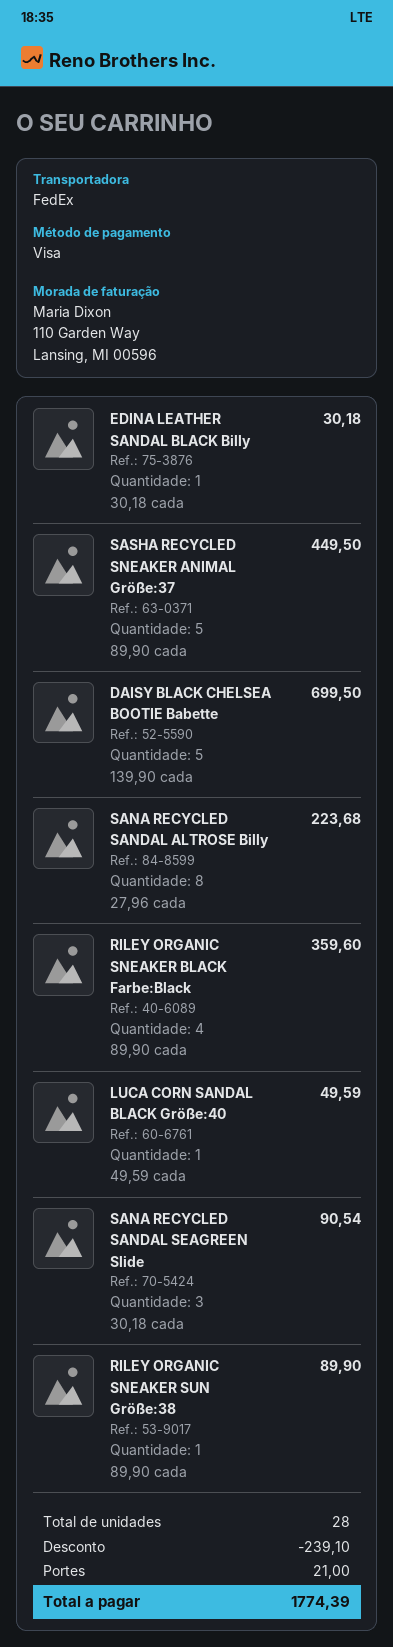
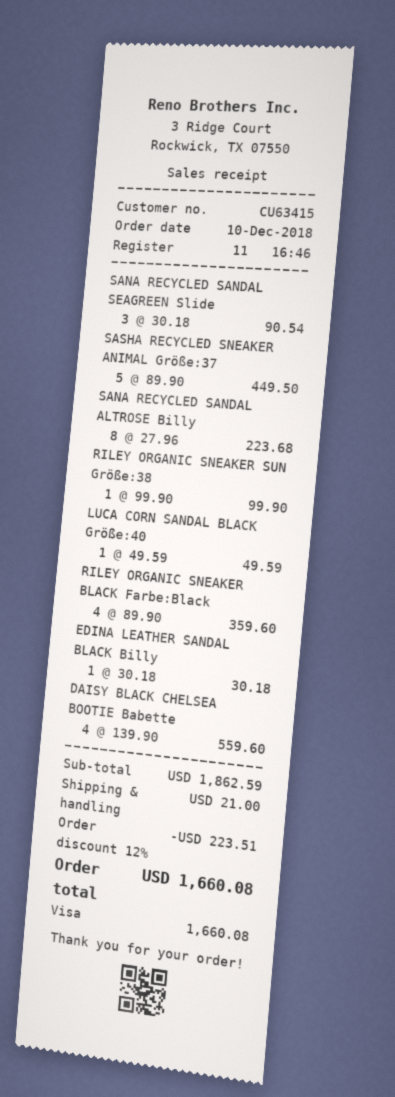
DAISY BLACK CHELSEA BOOTIE Babette: 5 x 139.90 = 699.50 -> 4 x 139.90 = 559.60
RILEY ORGANIC SNEAKER SUN Größe:38: 1 x 89.90 = 89.90 -> 1 x 99.90 = 99.90
discount: 239.10 -> 223.51
total: 1774.39 -> 1660.08

